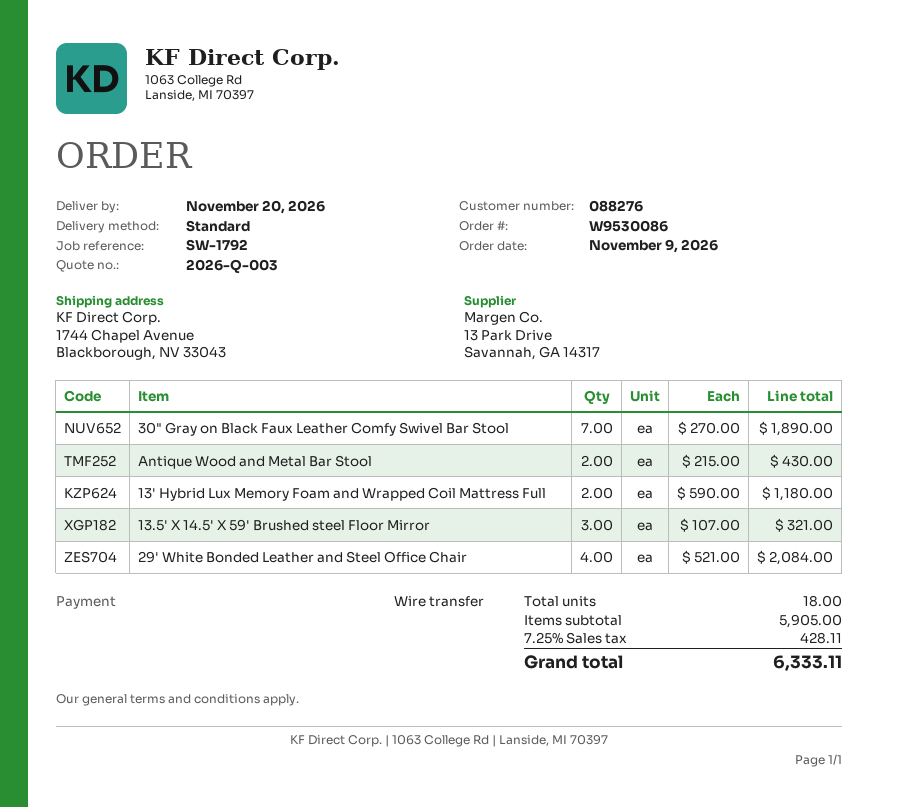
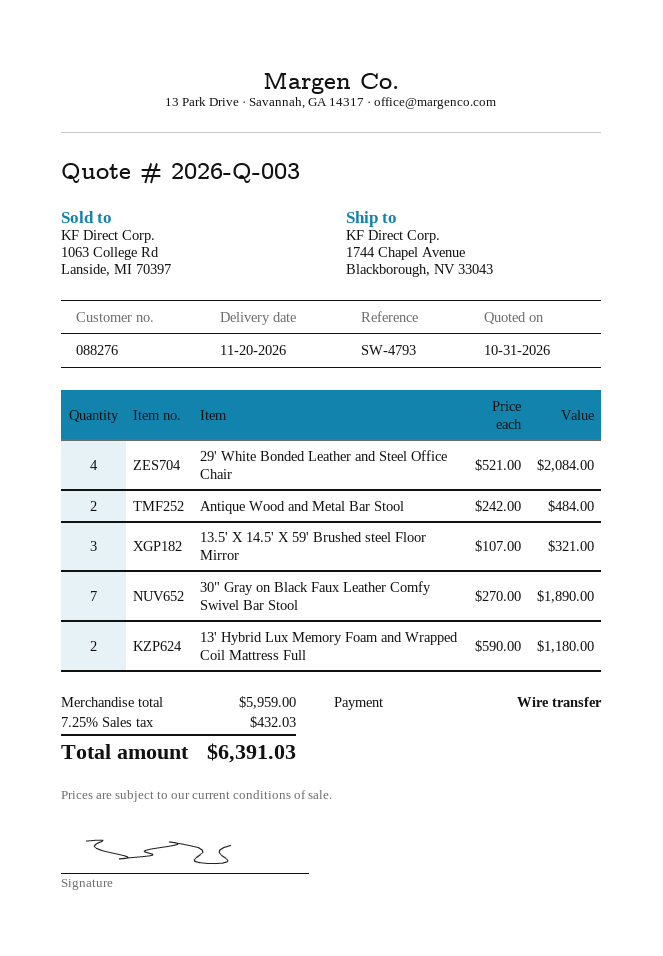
reference: SW-1792 -> SW-4793
Antique Wood and Metal Bar Stool: 2 x 215.00 = 430.00 -> 2 x 242.00 = 484.00
subtotal: 5905.00 -> 5959.00
tax: 7.25% = 428.11 -> 7.25% = 432.03
total: 6333.11 -> 6391.03

